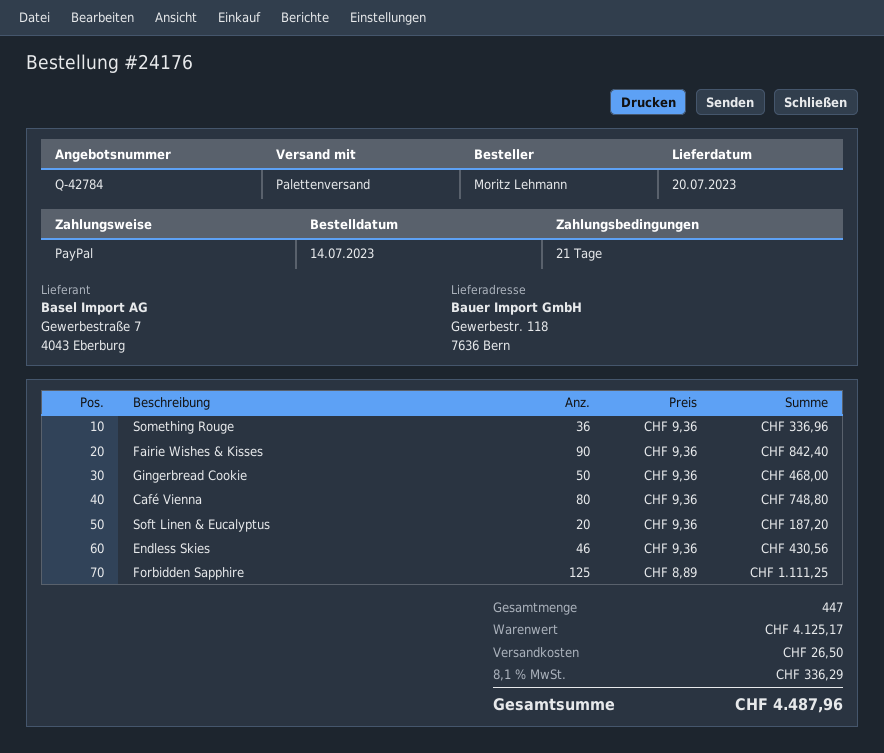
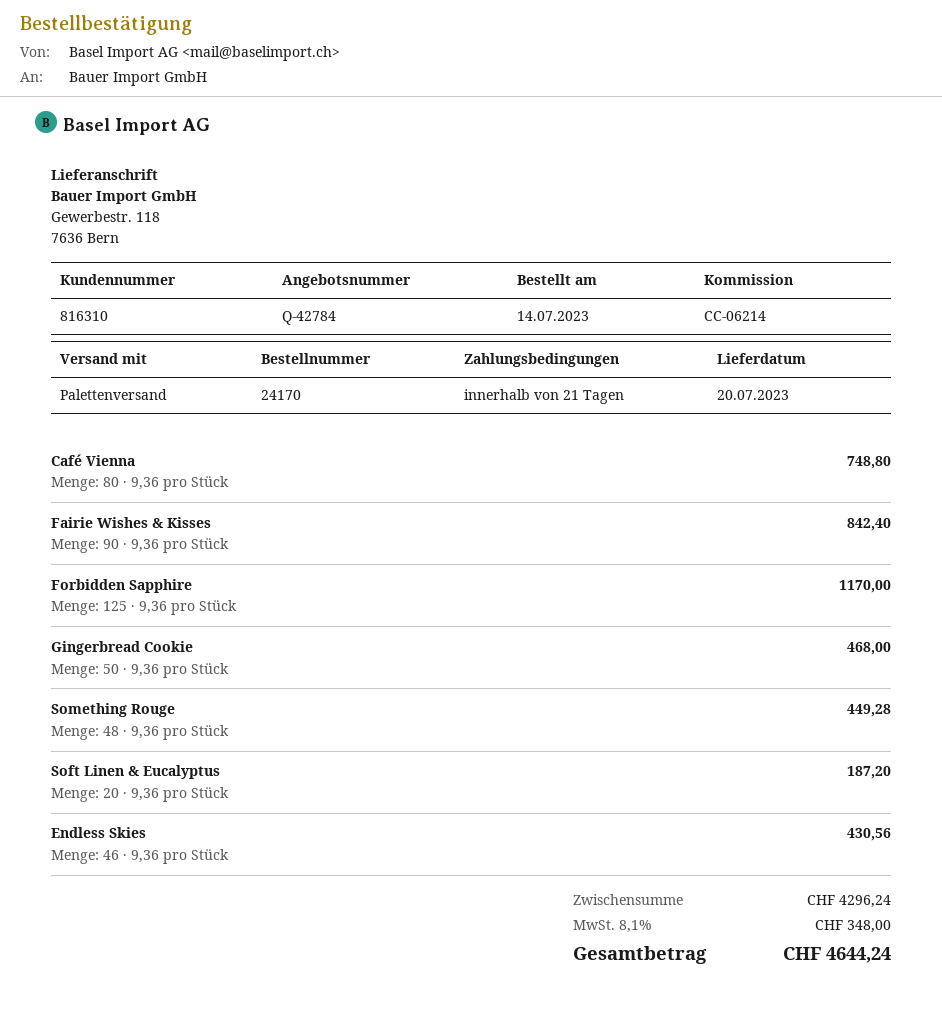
order number: 24176 -> 24170
Something Rouge: 36 x 9.36 = 336.96 -> 48 x 9.36 = 449.28
Forbidden Sapphire: 125 x 8.89 = 1111.25 -> 125 x 9.36 = 1170.00
subtotal: 4125.17 -> 4296.24
shipping: 26.50 -> none
tax: 8.1% = 336.29 -> 8.1% = 348.00
total: 4487.96 -> 4644.24

